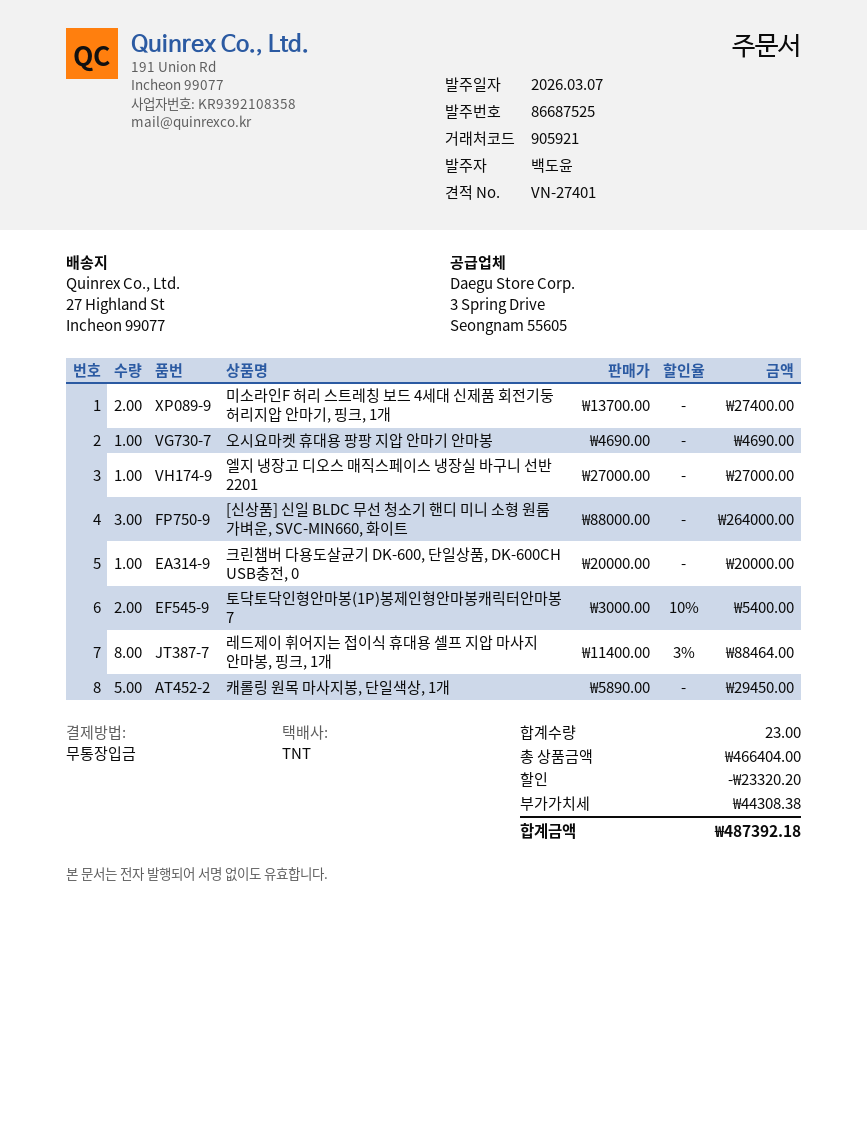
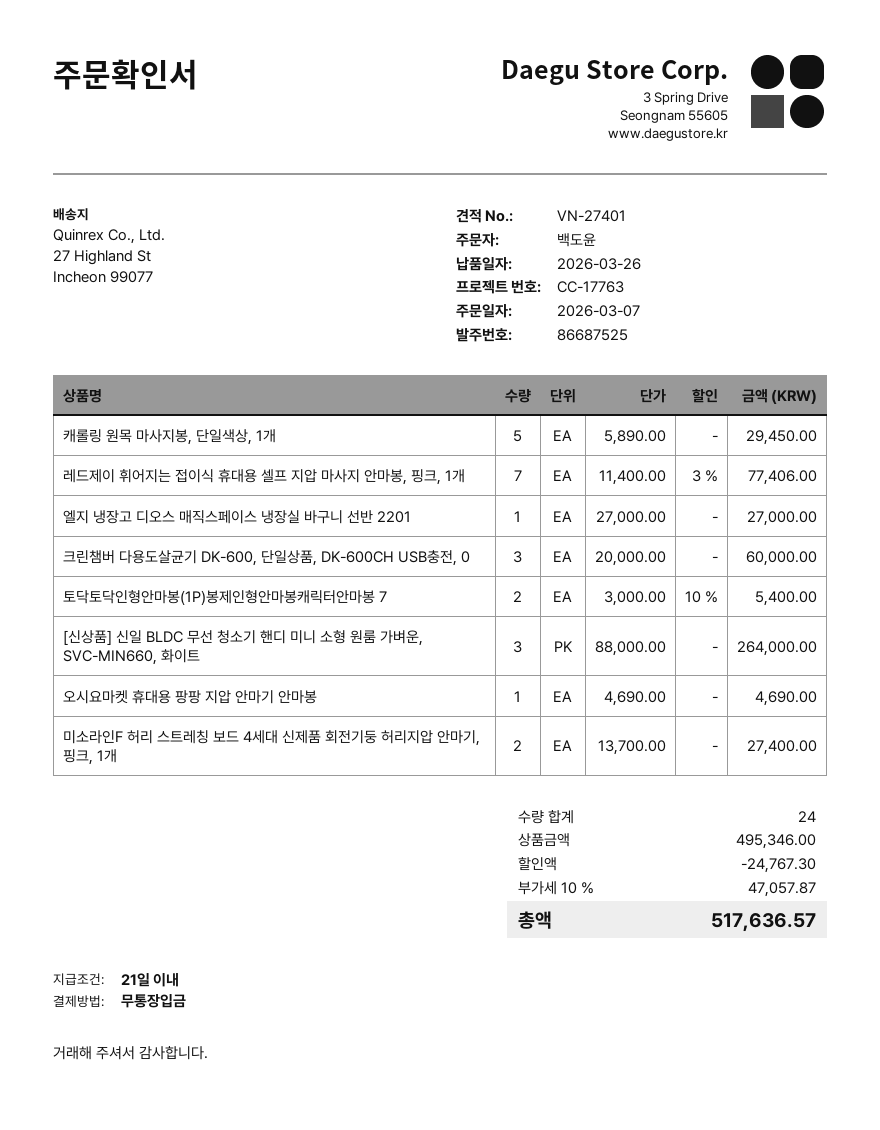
크린챔버 다용도살균기 DK-600, 단일상품, DK-600CH USB충전, 0: 1 x 20000.00 = 20000.00 -> 3 x 20000.00 = 60000.00
레드제이 휘어지는 접이식 휴대용 셀프 지압 마사지 안마봉, 핑크, 1개: 8 x 11400.00 - 3% = 88464.00 -> 7 x 11400.00 - 3% = 77406.00
total quantity: 23 -> 24
subtotal: 466404.00 -> 495346.00
discount: 23320.20 -> 24767.30
tax: 44308.38 -> 47057.87
total: 487392.18 -> 517636.57

